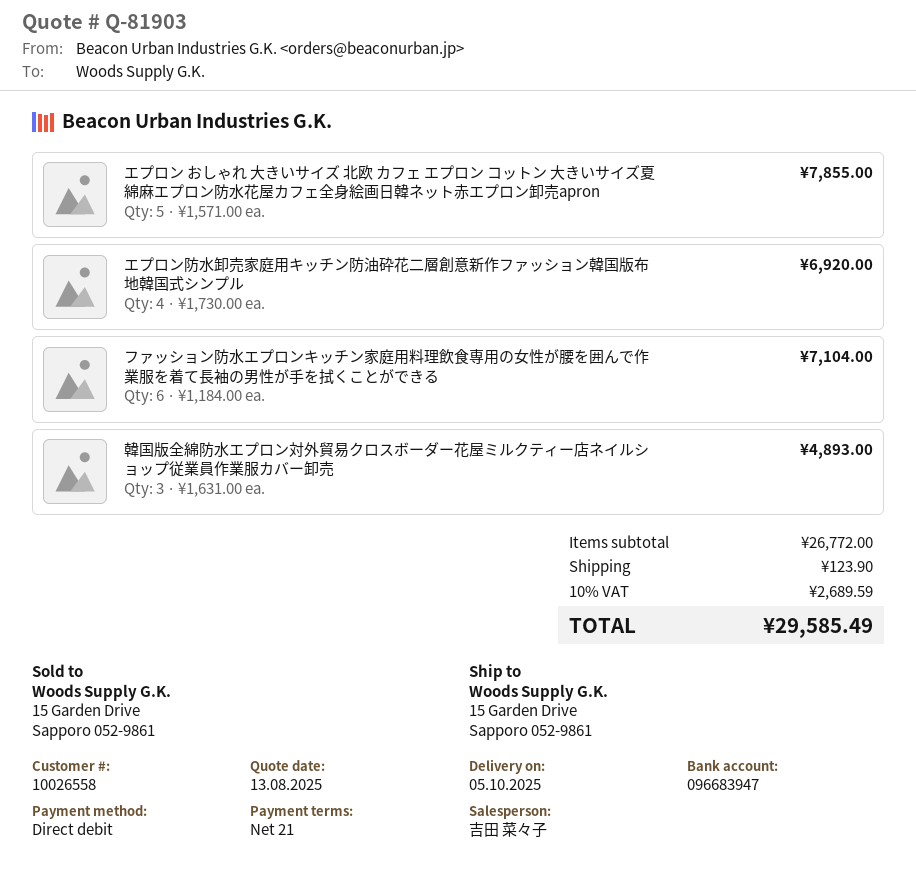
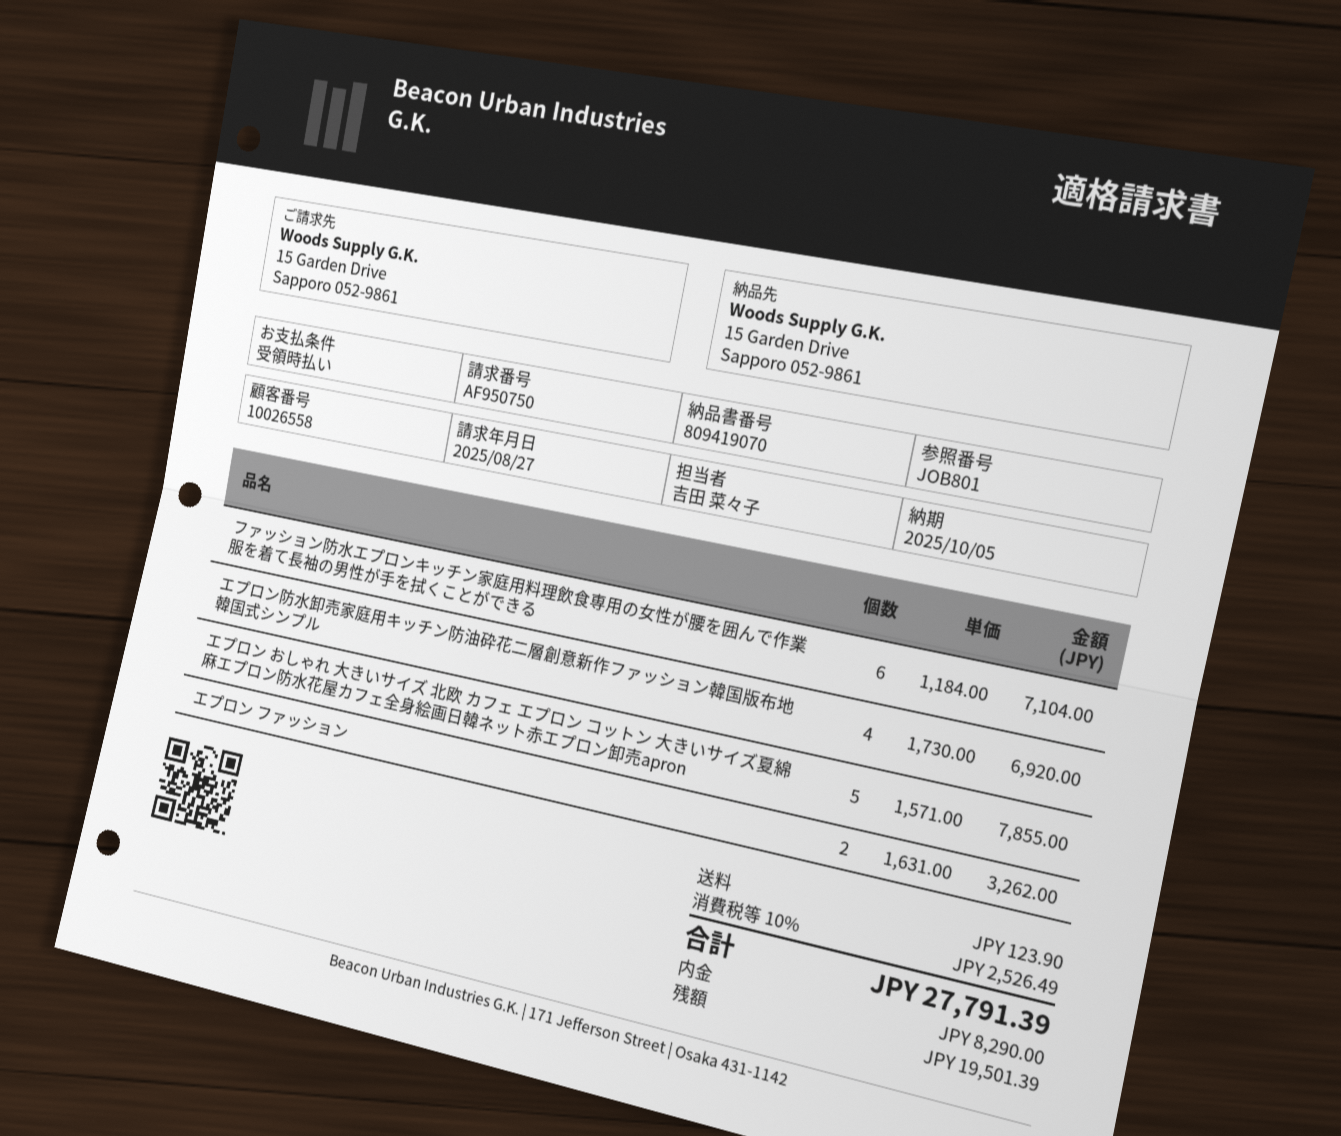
payment terms: 21 days -> on receipt
韓国版全綿防水エプロン対外貿易クロスボーダー花屋ミルクティー店ネイルショップ従業員作業服カバー卸売: 3 x 1631.00 = 4893.00 -> none
エプロン ファッション: none -> 2 x 1631.00 = 3262.00
tax: 10% = 2689.59 -> 10% = 2526.49
total: 29585.49 -> 27791.39

